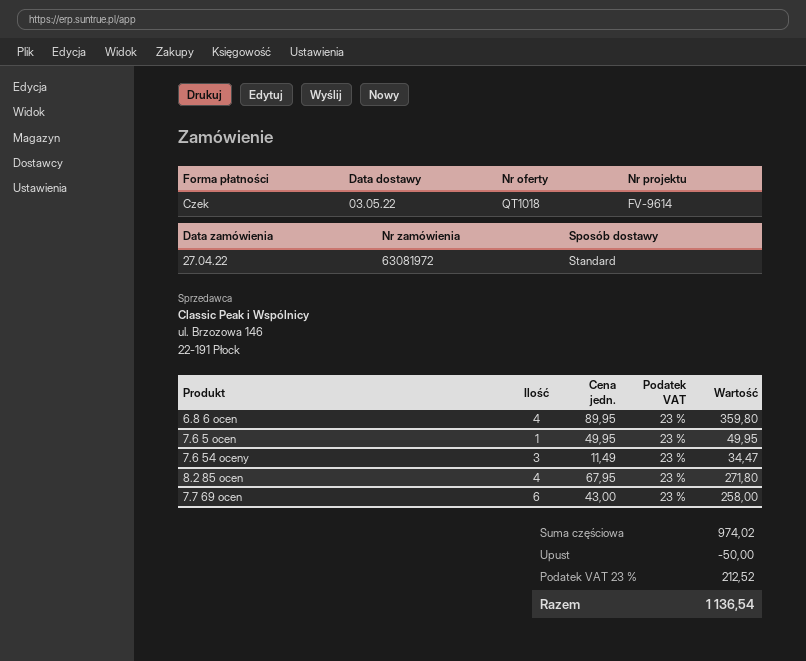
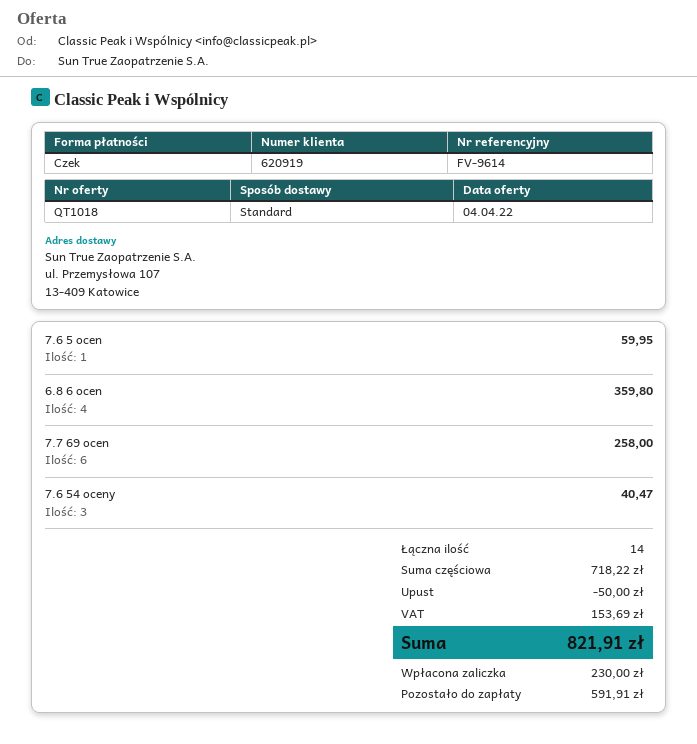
7.6 5 ocen: 1 for 49.95 -> 1 for 59.95
7.6 54 oceny: 3 for 34.47 -> 3 for 40.47
8.2 85 ocen: 4 for 271.80 -> none
subtotal: 974.02 -> 718.22
tax: 212.52 -> 153.69
total: 1136.54 -> 821.91

